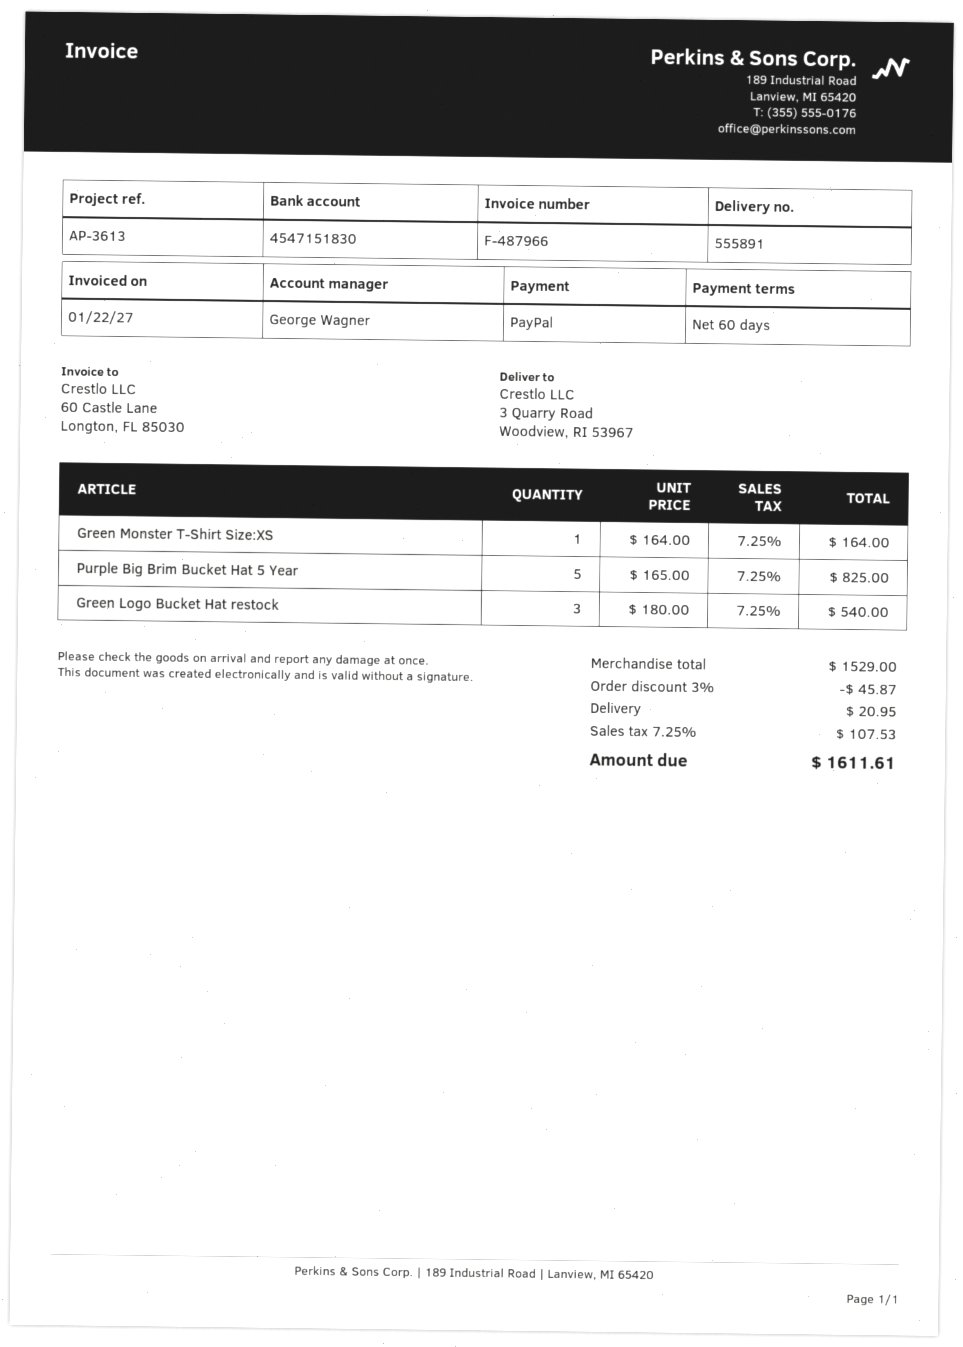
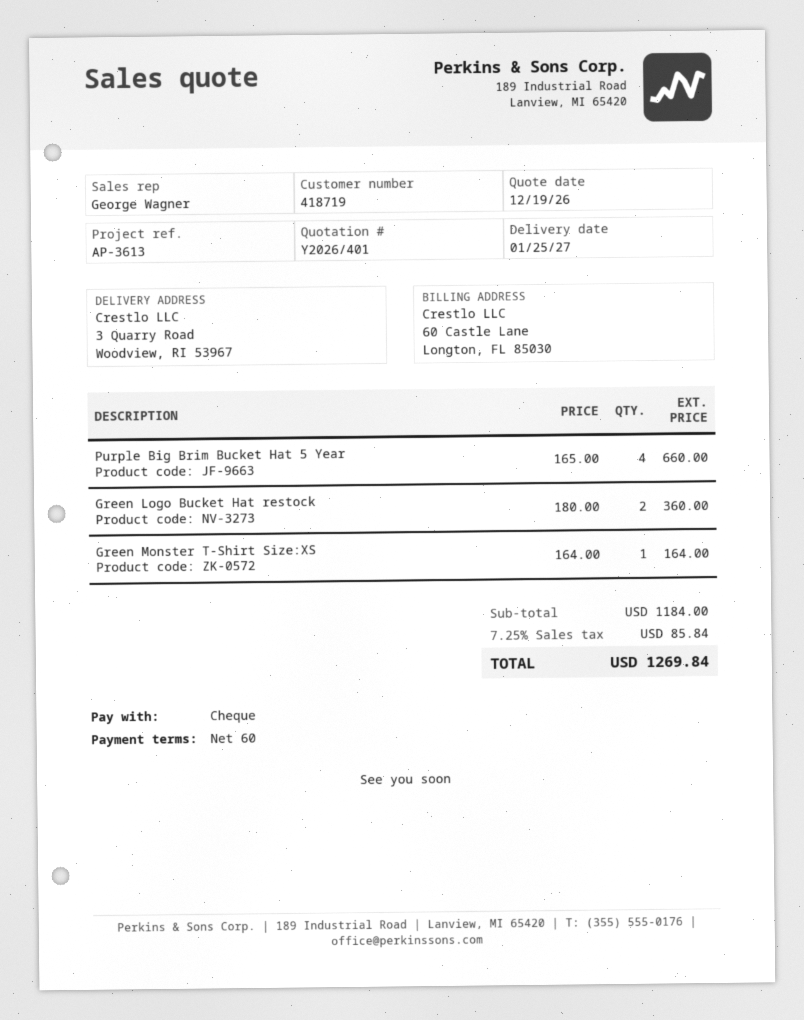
payment method: PayPal -> cheque
Purple Big Brim Bucket Hat 5 Year: 5 x 165.00 = 825.00 -> 4 x 165.00 = 660.00
Green Logo Bucket Hat restock: 3 x 180.00 = 540.00 -> 2 x 180.00 = 360.00
subtotal: 1529.00 -> 1184.00
discount: 3% = 45.87 -> none
shipping: 20.95 -> none
tax: 7.25% = 107.53 -> 7.25% = 85.84
total: 1611.61 -> 1269.84

